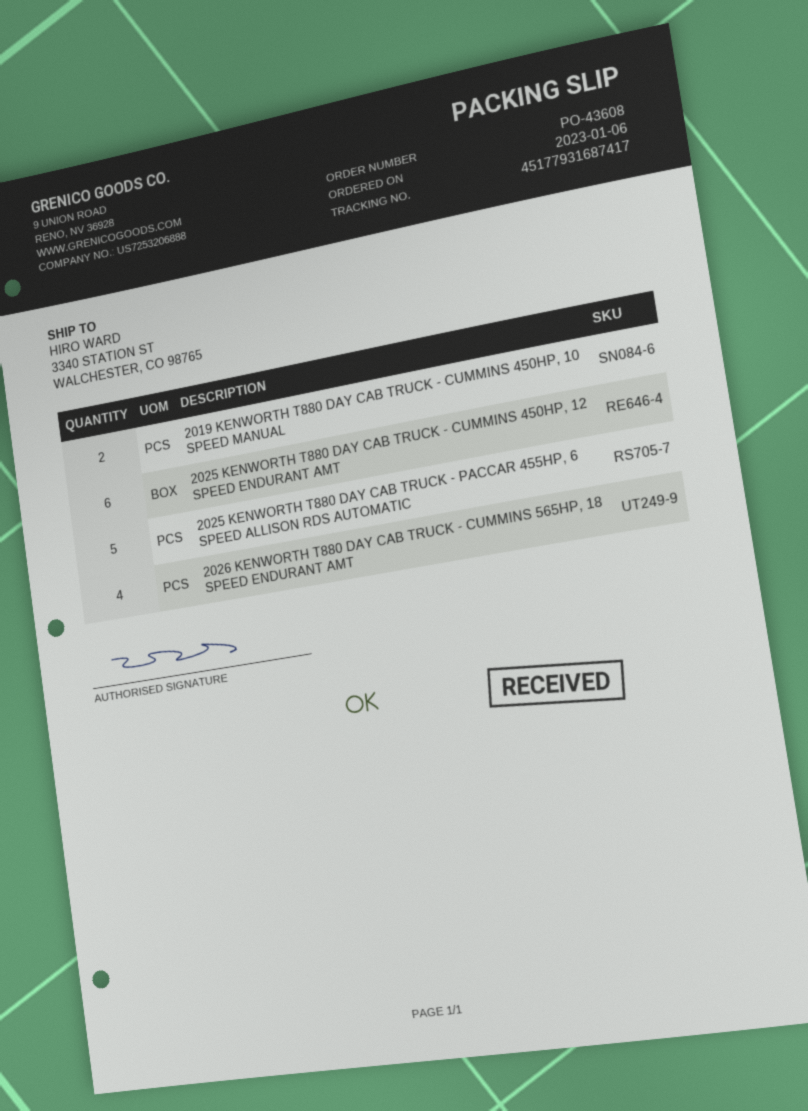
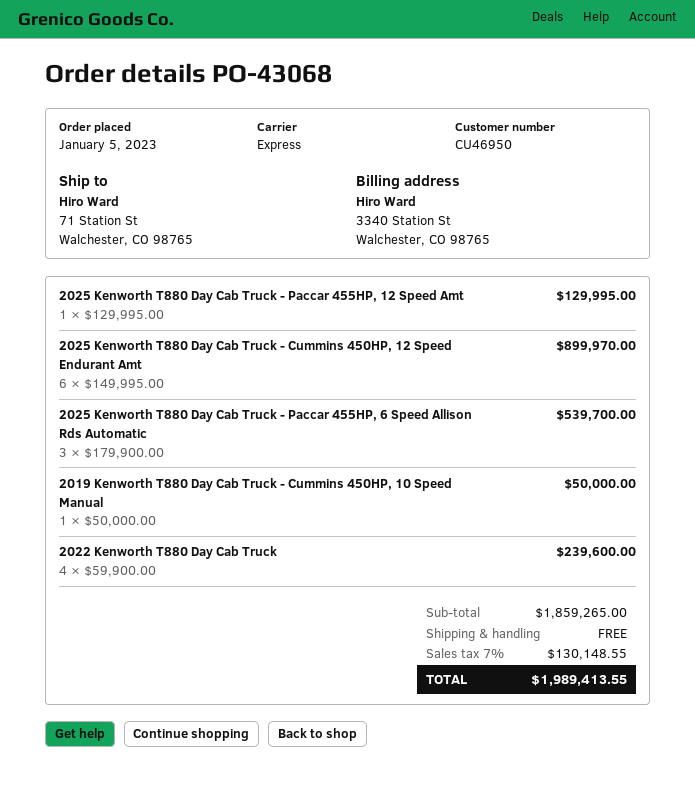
order number: PO-43608 -> PO-43068
order date: 2023-01-06 -> 2023-01-05
ship to: 3340 STATION ST, WALCHESTER, CO 98765 -> 71 Station St, Walchester, CO 98765
2019 KENWORTH T880 DAY CAB TRUCK - CUMMINS 450HP, 10 SPEED MANUAL: 2 -> 1
2025 KENWORTH T880 DAY CAB TRUCK - PACCAR 455HP, 6 SPEED ALLISON RDS AUTOMATIC: 5 -> 3
2026 KENWORTH T880 DAY CAB TRUCK - CUMMINS 565HP, 18 SPEED ENDURANT AMT: 4 -> none
2025 Kenworth T880 Day Cab Truck - Paccar 455HP, 12 Speed Amt: none -> 1
2022 Kenworth T880 Day Cab Truck: none -> 4

